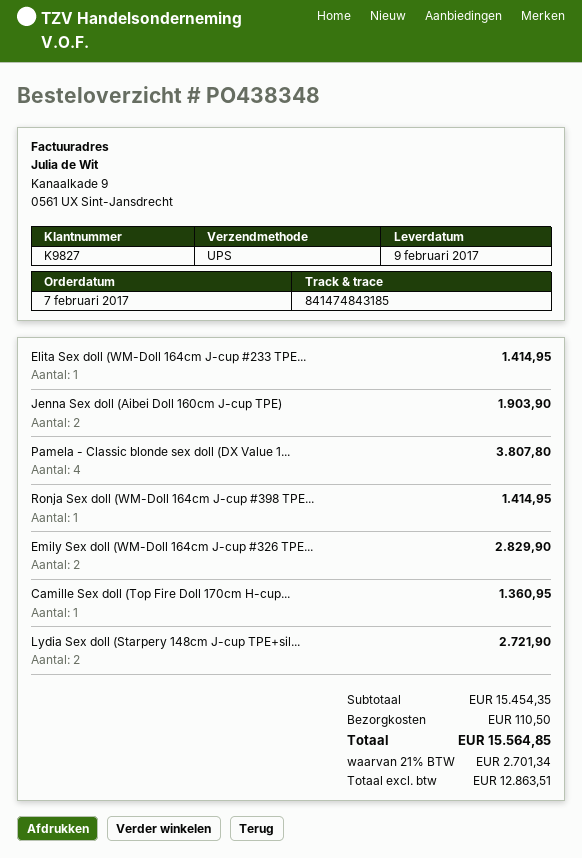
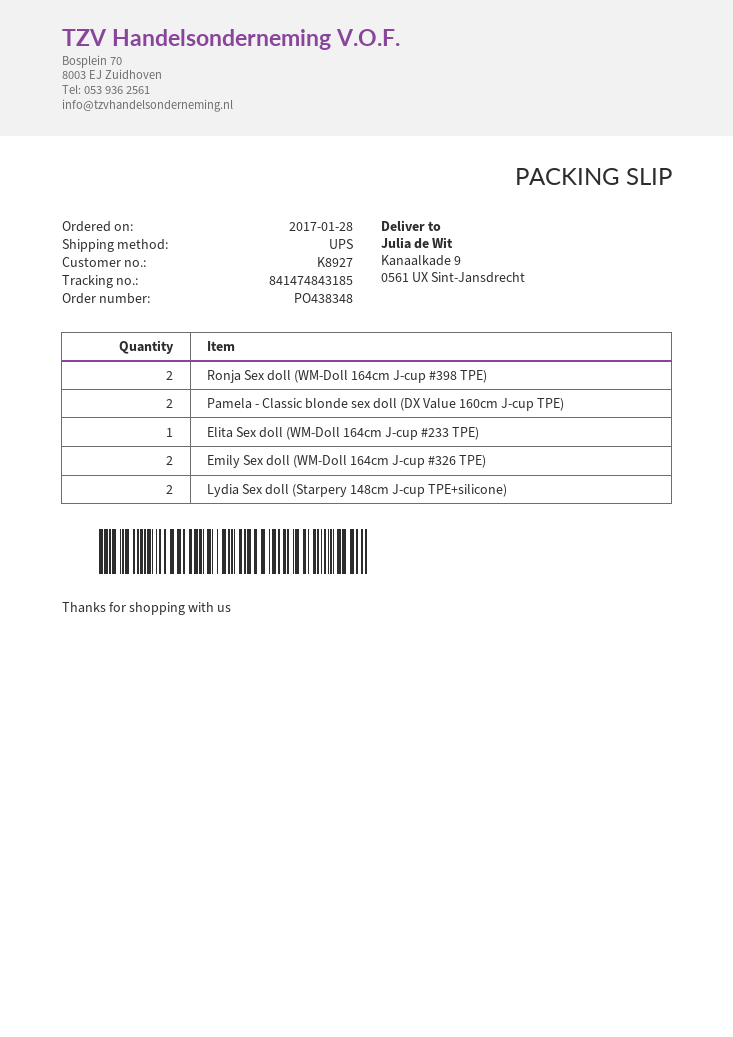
order date: 2017-02-07 -> 2017-01-28
customer number: K9827 -> K8927
Jenna Sex doll (Aibei Doll 160cm J-cup TPE): 2 -> none
Pamela - Classic blonde sex doll (DX Value 1...: 4 -> 2
Ronja Sex doll (WM-Doll 164cm J-cup #398 TPE...: 1 -> 2
Camille Sex doll (Top Fire Doll 170cm H-cup...: 1 -> none

